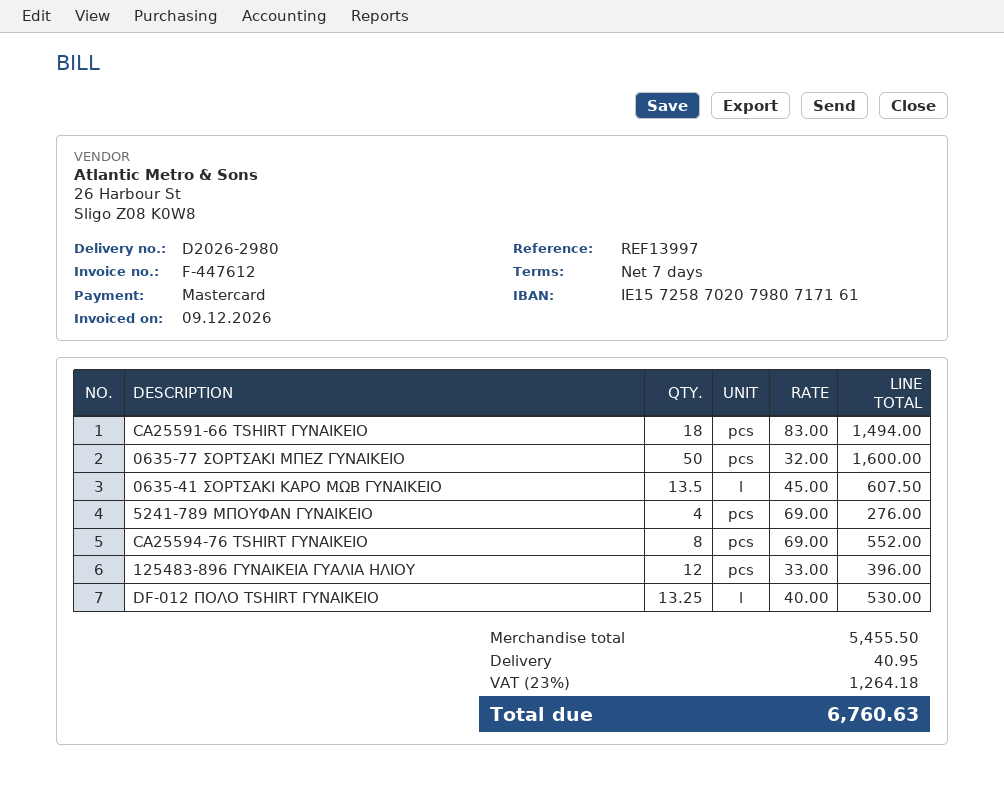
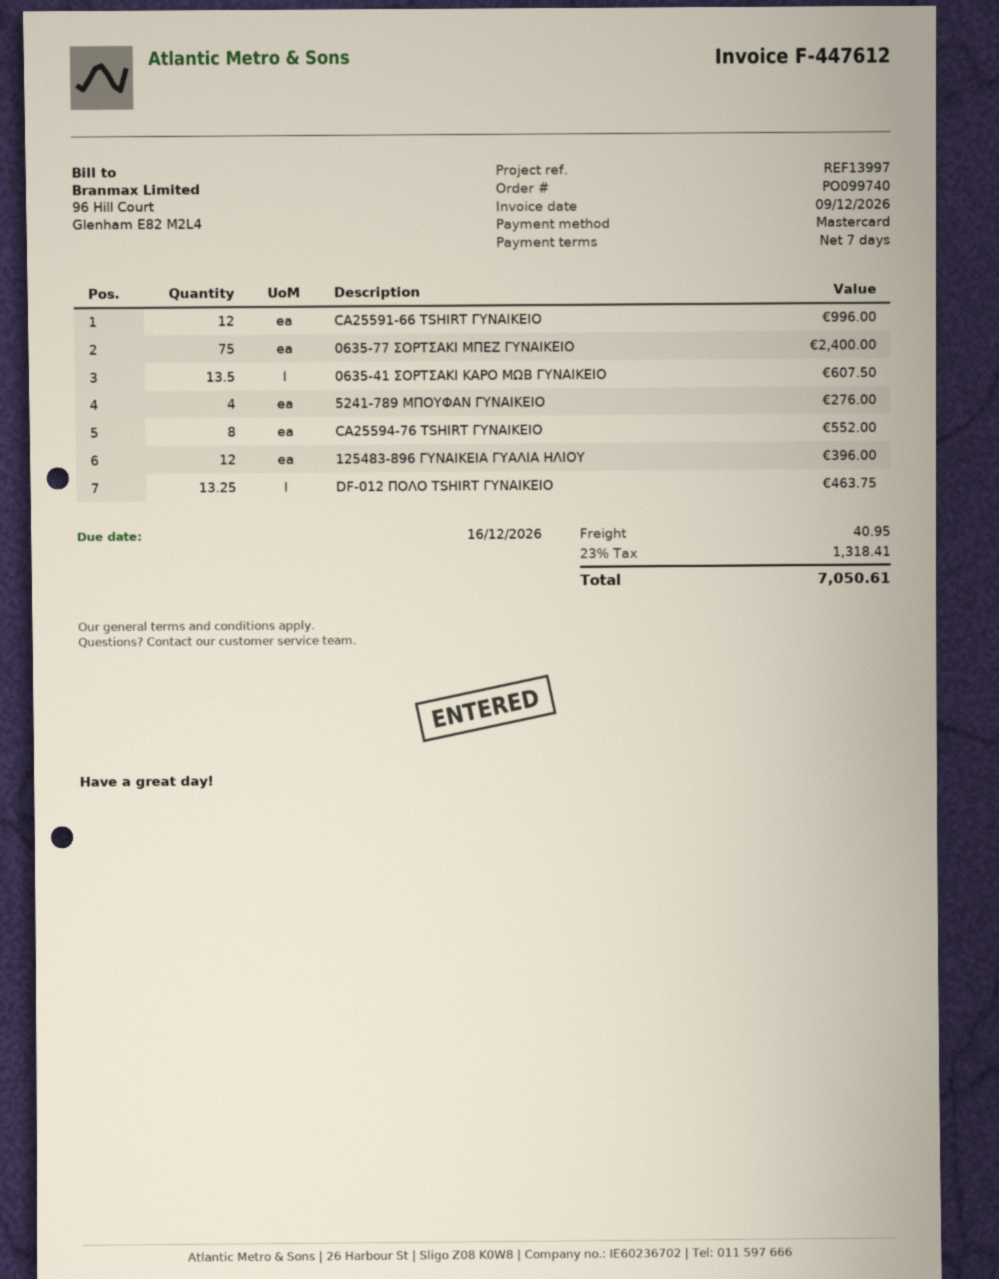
CA25591-66 TSHIRT ΓΥΝΑΙΚΕΙΟ: 18 for 1494.00 -> 12 for 996.00
0635-77 ΣΟΡΤΣΑΚΙ ΜΠΕΖ ΓΥΝΑΙΚΕΙΟ: 50 for 1600.00 -> 75 for 2400.00
DF-012 ΠΟΛΟ TSHIRT ΓΥΝΑΙΚΕΙΟ: 13.25 for 530.00 -> 13.25 for 463.75
tax: 23% = 1264.18 -> 23% = 1318.41
total: 6760.63 -> 7050.61

